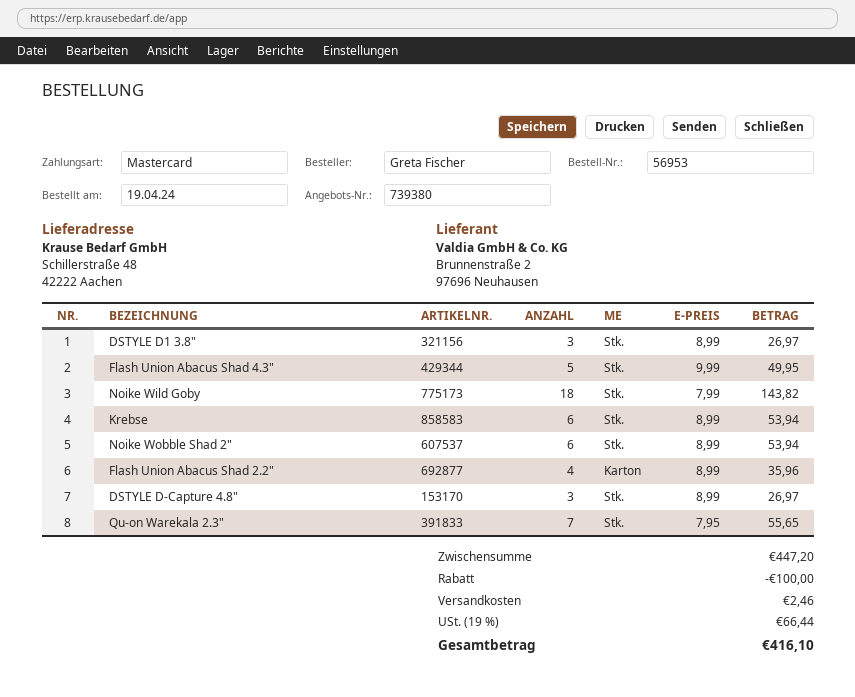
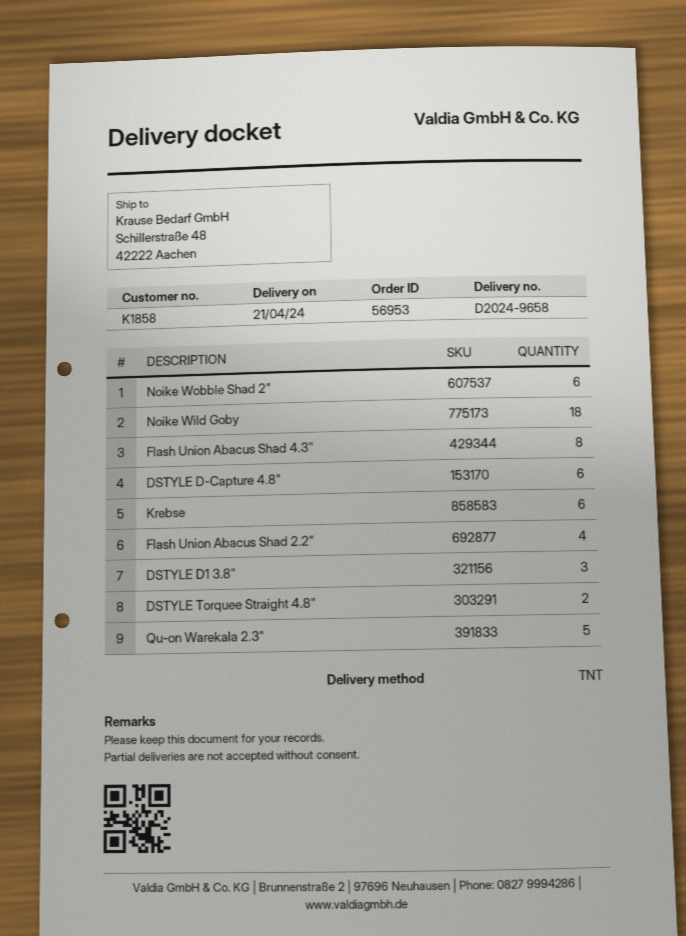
Flash Union Abacus Shad 4.3": 5 -> 8
DSTYLE D-Capture 4.8": 3 -> 6
Qu-on Warekala 2.3": 7 -> 5
DSTYLE Torquee Straight 4.8": none -> 2

